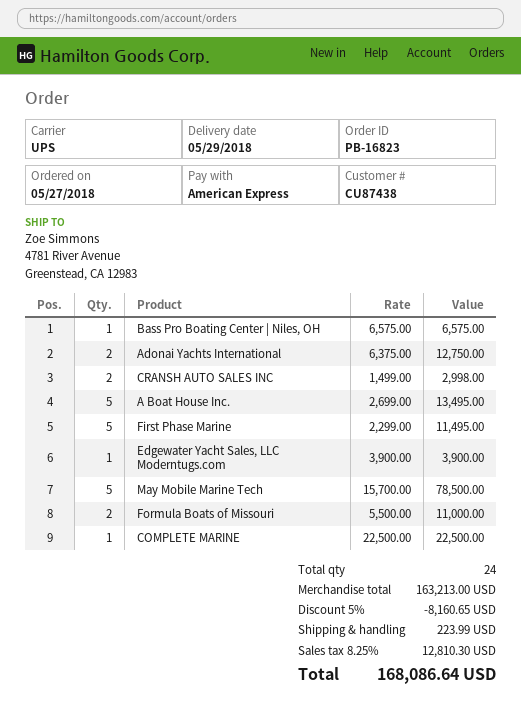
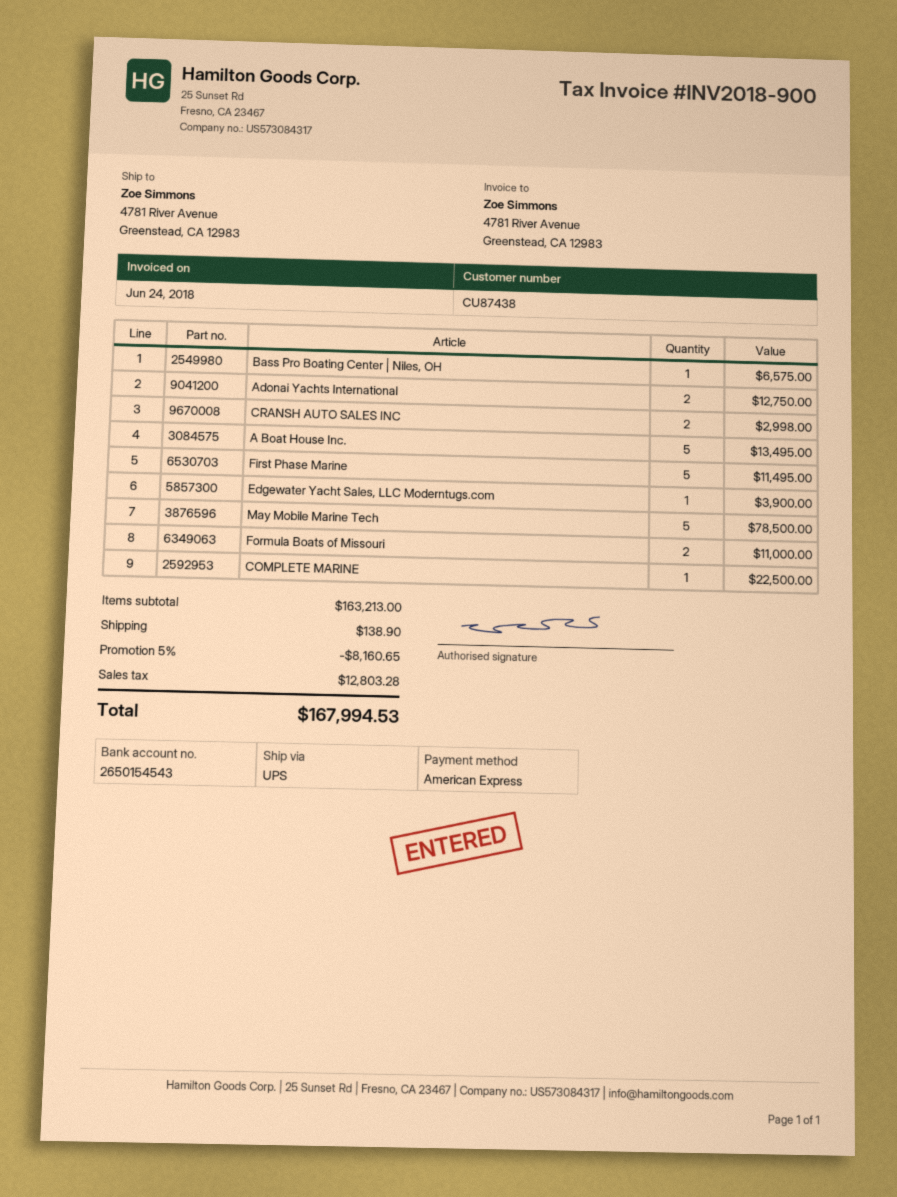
shipping: 223.99 -> 138.90
tax: 12810.30 -> 12803.28
total: 168086.64 -> 167994.53

